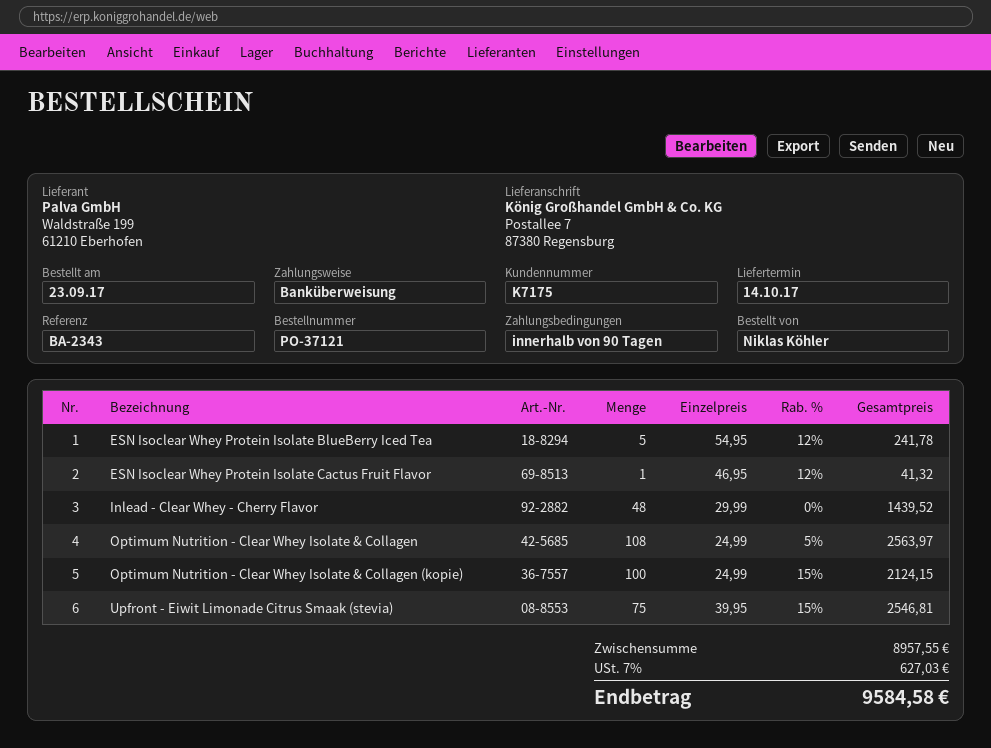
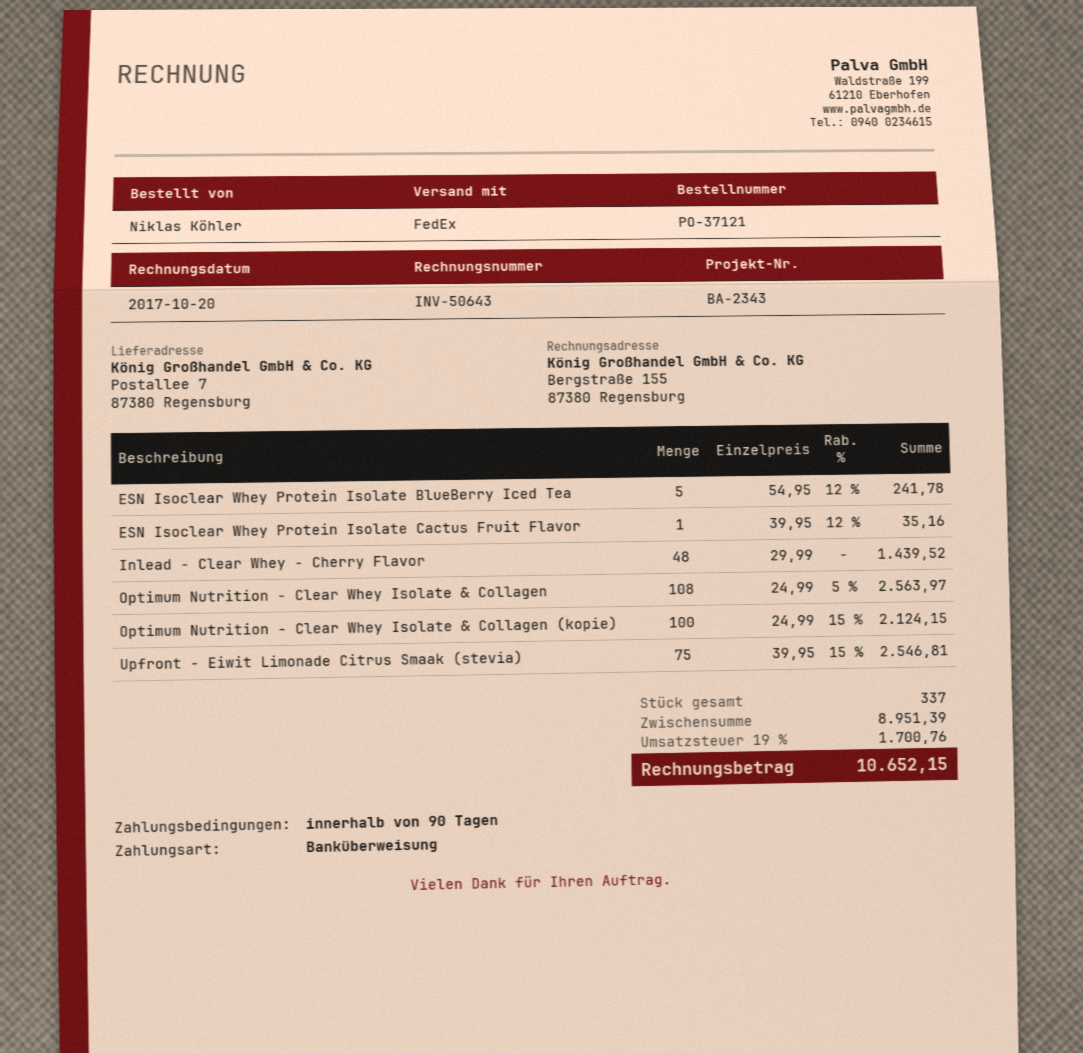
ESN Isoclear Whey Protein Isolate Cactus Fruit Flavor: 1 x 46.95 - 12% = 41.32 -> 1 x 39.95 - 12% = 35.16
subtotal: 8957.55 -> 8951.39
tax: 7% = 627.03 -> 19% = 1700.76
total: 9584.58 -> 10652.15

